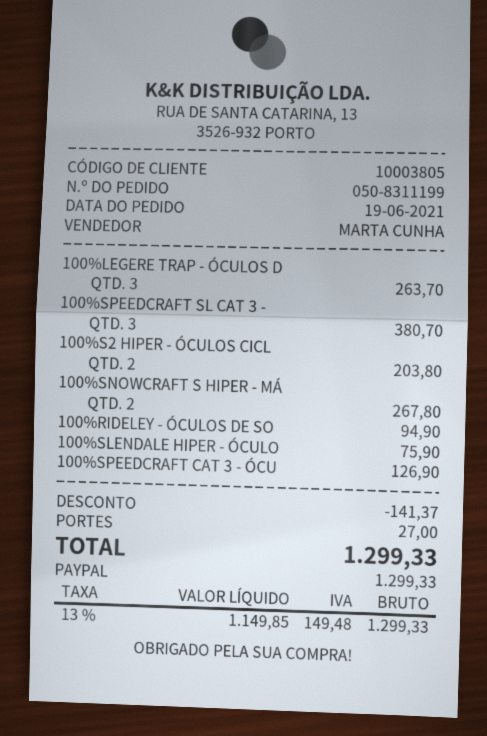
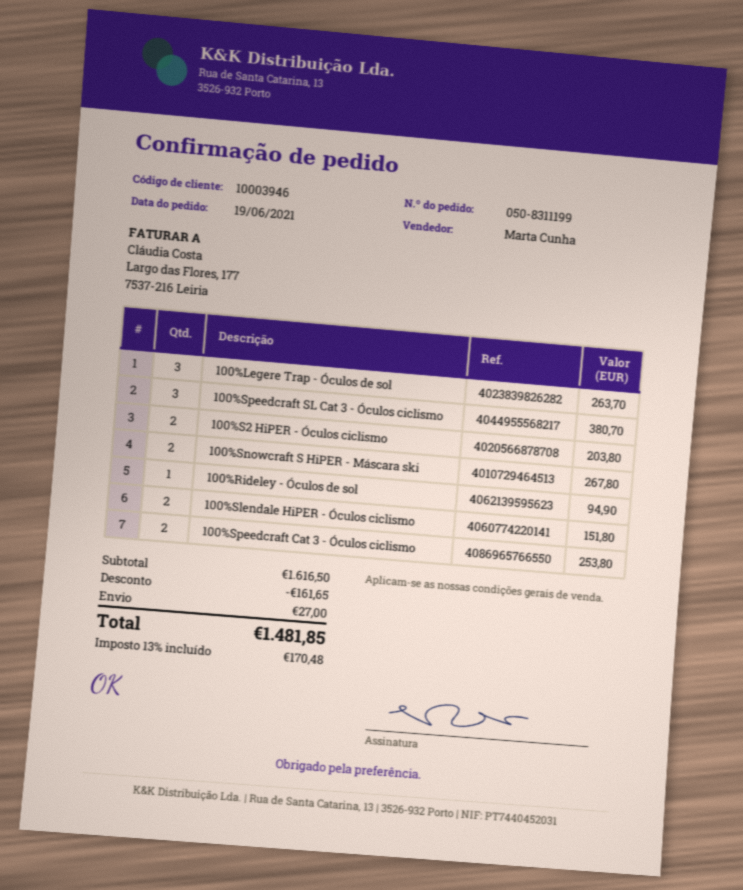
customer number: 10003805 -> 10003946
100%SLENDALE HIPER - ÓCULO: 1 for 75.90 -> 2 for 151.80
100%SPEEDCRAFT CAT 3 - ÓCU: 1 for 126.90 -> 2 for 253.80
discount: 141.37 -> 161.65
tax: 13% = 149.48 -> 13% = 170.48
total: 1299.33 -> 1481.85

